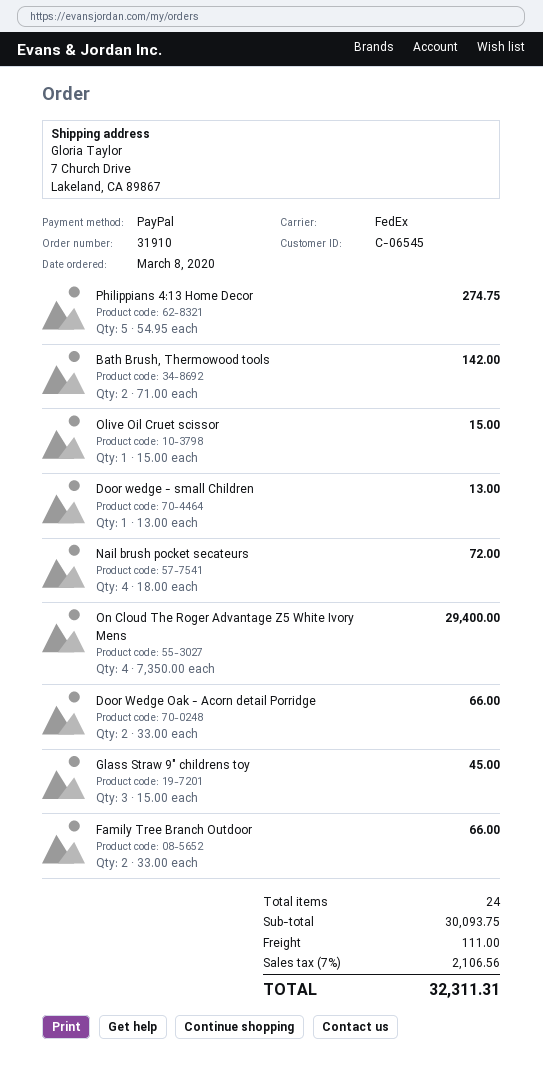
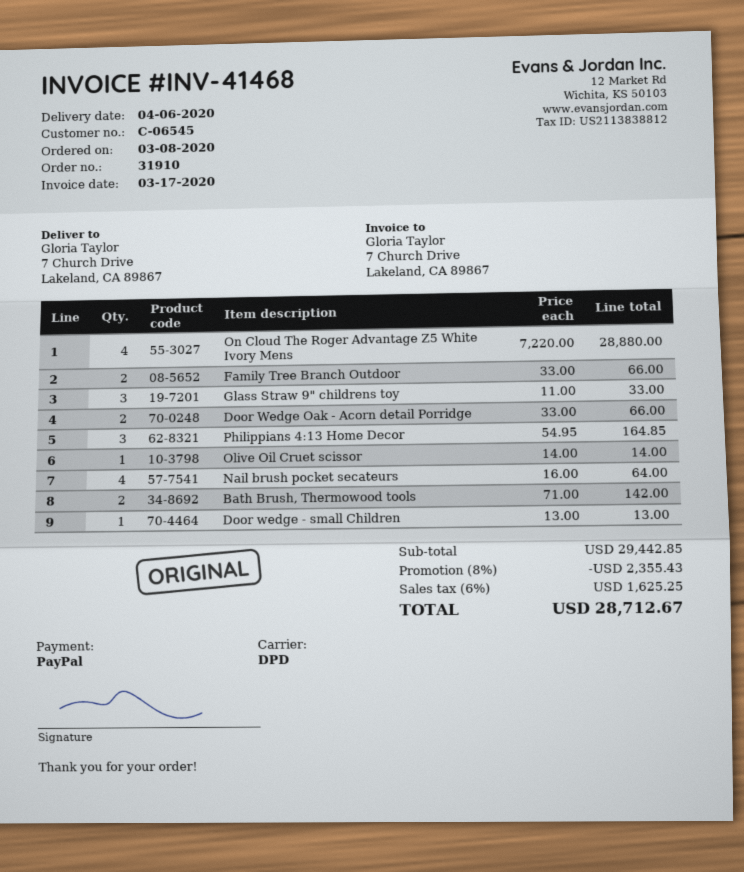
shipping method: FedEx -> DPD
Philippians 4:13 Home Decor: 5 x 54.95 = 274.75 -> 3 x 54.95 = 164.85
Olive Oil Cruet scissor: 1 x 15.00 = 15.00 -> 1 x 14.00 = 14.00
Nail brush pocket secateurs: 4 x 18.00 = 72.00 -> 4 x 16.00 = 64.00
On Cloud The Roger Advantage Z5 White Ivory Mens: 4 x 7350.00 = 29400.00 -> 4 x 7220.00 = 28880.00
Glass Straw 9" childrens toy: 3 x 15.00 = 45.00 -> 3 x 11.00 = 33.00
subtotal: 30093.75 -> 29442.85
discount: none -> 8% = 2355.43
shipping: 111.00 -> none
tax: 7% = 2106.56 -> 6% = 1625.25
total: 32311.31 -> 28712.67

